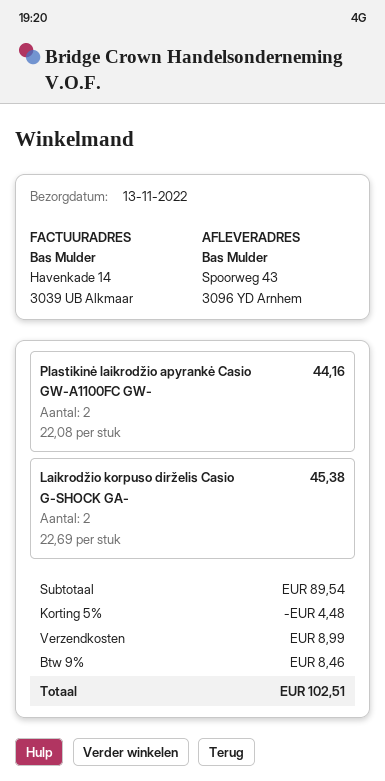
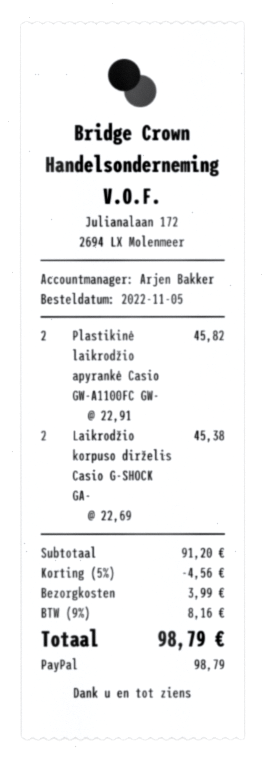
Plastikinė laikrodžio apyrankė Casio GW-A1100FC GW-: 2 x 22.08 = 44.16 -> 2 x 22.91 = 45.82
subtotal: 89.54 -> 91.20
discount: 5% = 4.48 -> 5% = 4.56
shipping: 8.99 -> 3.99
tax: 9% = 8.46 -> 9% = 8.16
total: 102.51 -> 98.79

